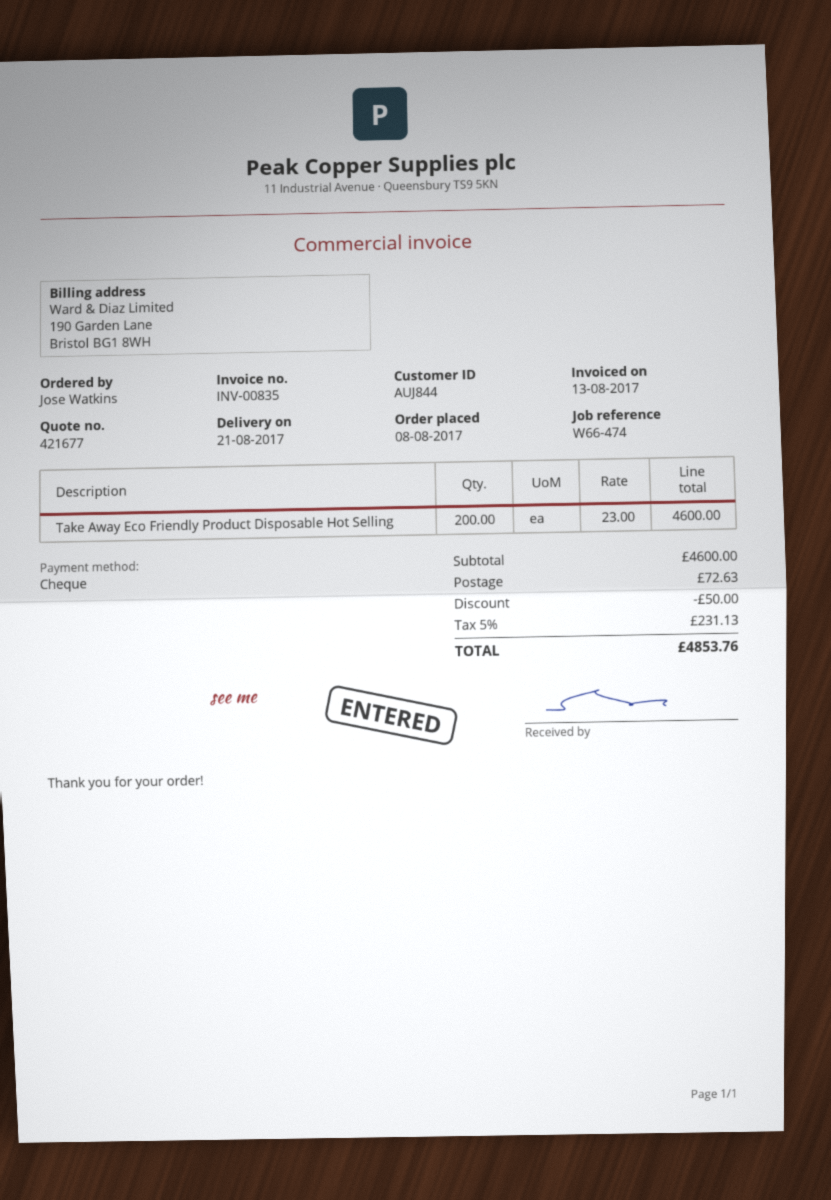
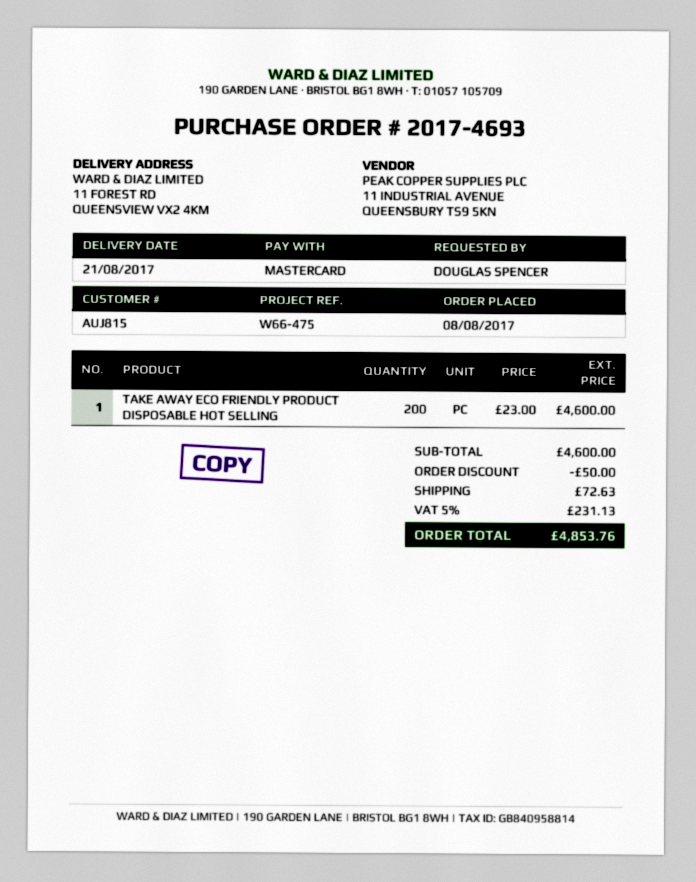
customer number: AUJ844 -> AUJ815
reference: W66-474 -> W66-475
ordered by: Jose Watkins -> DOUGLAS SPENCER
payment method: cheque -> Mastercard

